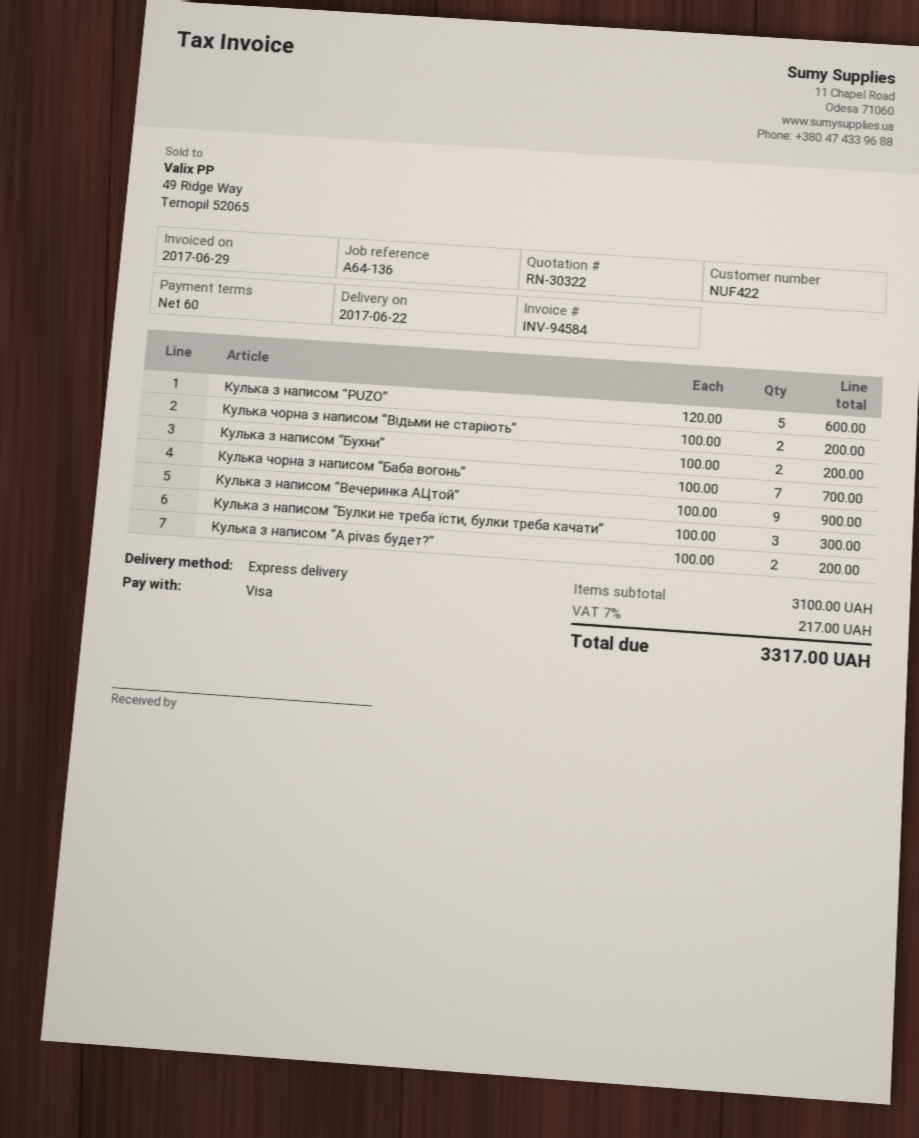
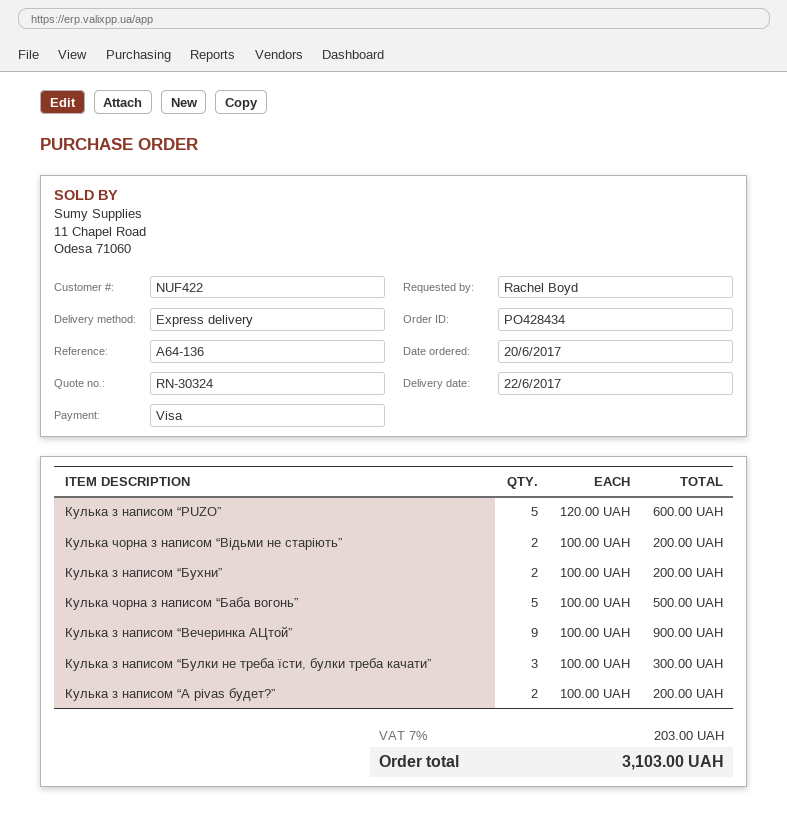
quote number: RN-30322 -> RN-30324
Кулька чорна з написом “Баба вогонь”: 7 x 100.00 = 700.00 -> 5 x 100.00 = 500.00
tax: 7% = 217.00 -> 7% = 203.00
total: 3317.00 -> 3103.00

